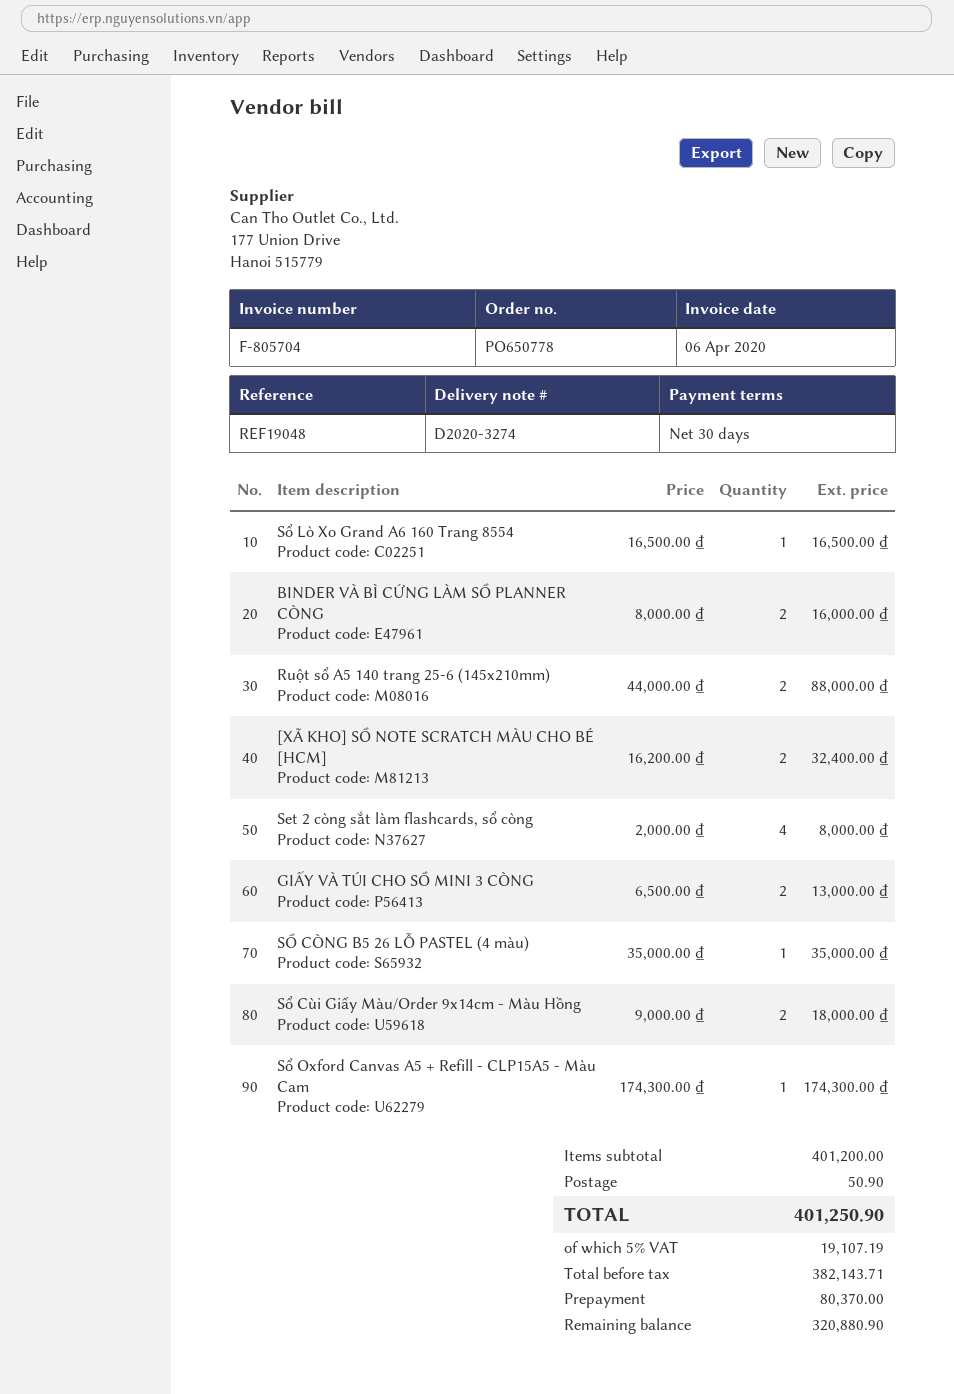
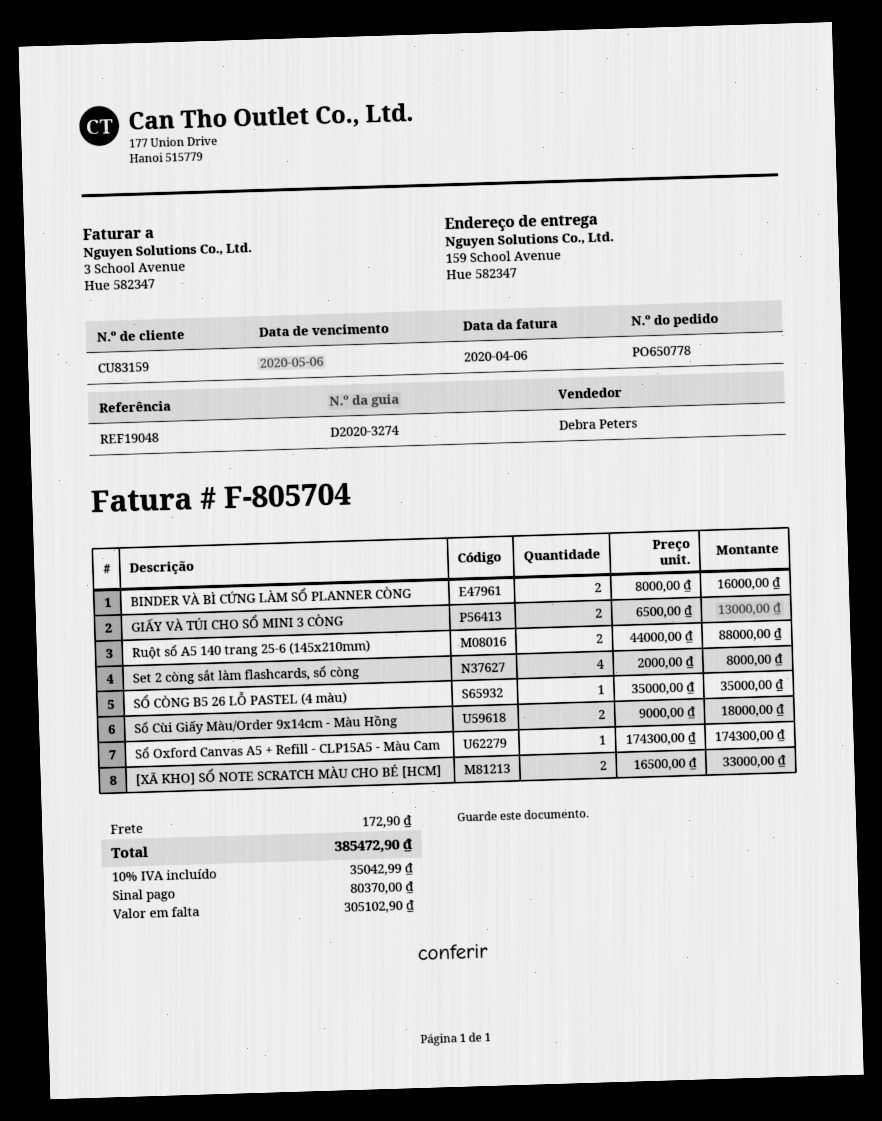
Sổ Lò Xo Grand A6 160 Trang 8554: 1 x 16500.00 = 16500.00 -> none
[XÃ KHO] SỔ NOTE SCRATCH MÀU CHO BÉ [HCM]: 2 x 16200.00 = 32400.00 -> 2 x 16500.00 = 33000.00
shipping: 50.90 -> 172.90
tax: 5% = 19107.19 -> 10% = 35042.99
total: 401250.90 -> 385472.90
balance: 320880.90 -> 305102.90

